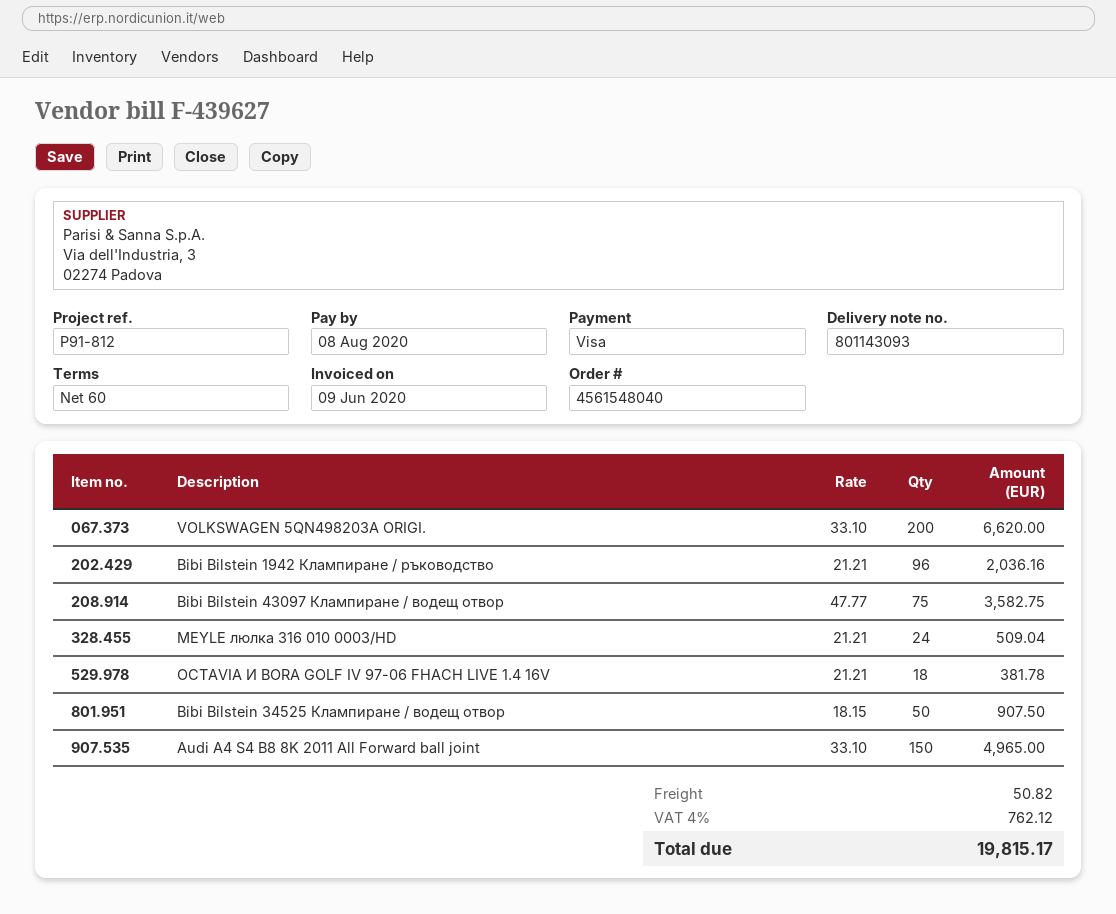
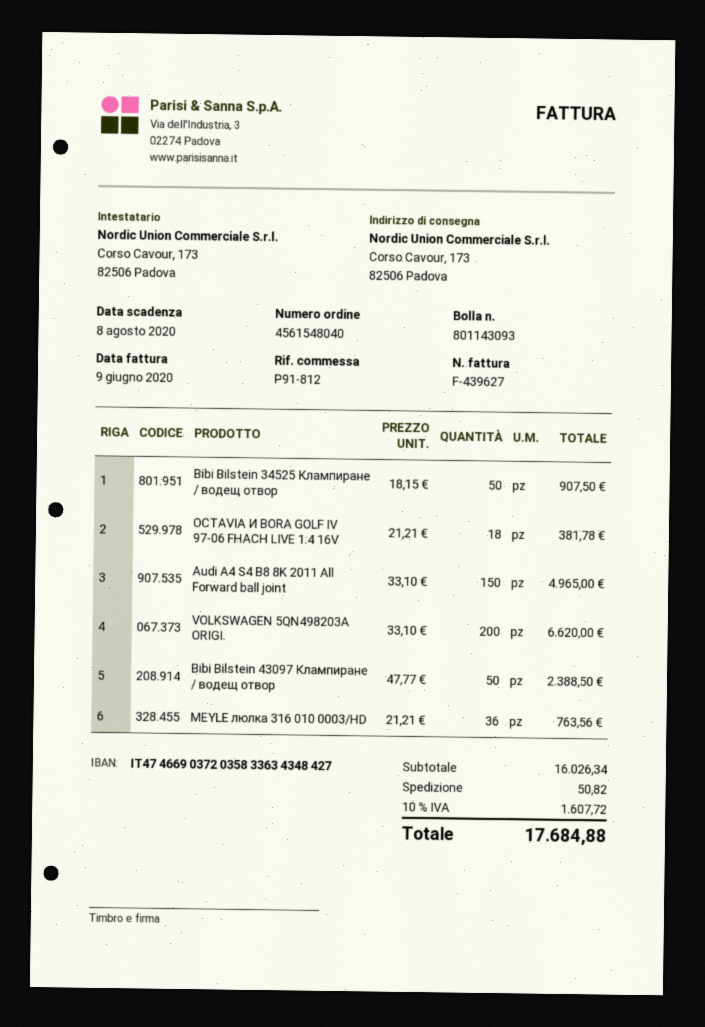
Bibi Bilstein 1942 Клампиране / ръководство: 96 x 21.21 = 2036.16 -> none
Bibi Bilstein 43097 Клампиране / водещ отвор: 75 x 47.77 = 3582.75 -> 50 x 47.77 = 2388.50
MEYLE люлка 316 010 0003/HD: 24 x 21.21 = 509.04 -> 36 x 21.21 = 763.56
tax: 4% = 762.12 -> 10% = 1607.72
total: 19815.17 -> 17684.88

